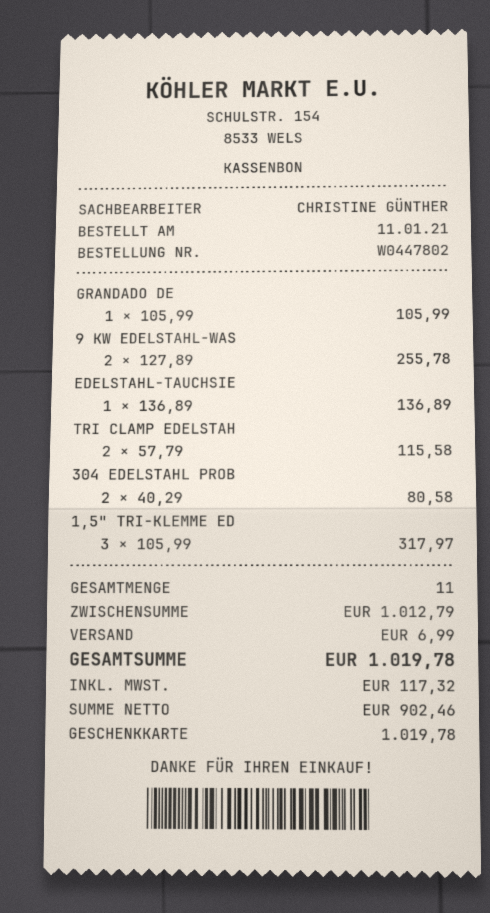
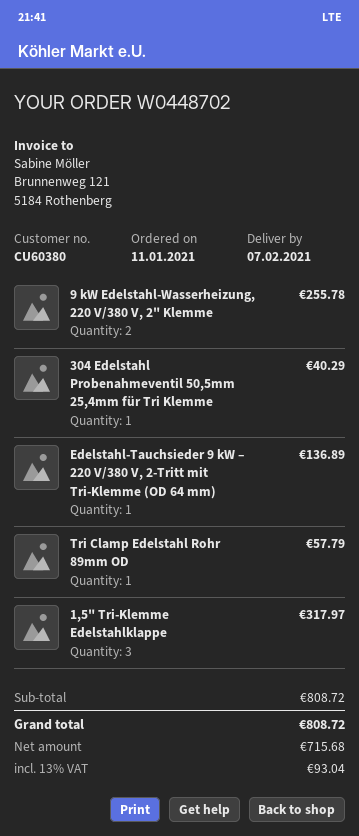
order number: W0447802 -> W0448702
GRANDADO DE: 1 for 105.99 -> none
TRI CLAMP EDELSTAH: 2 for 115.58 -> 1 for 57.79
304 EDELSTAHL PROB: 2 for 80.58 -> 1 for 40.29
subtotal: 1012.79 -> 808.72
shipping: 6.99 -> none
net: 902.46 -> 715.68
tax: 117.32 -> 93.04
total: 1019.78 -> 808.72

